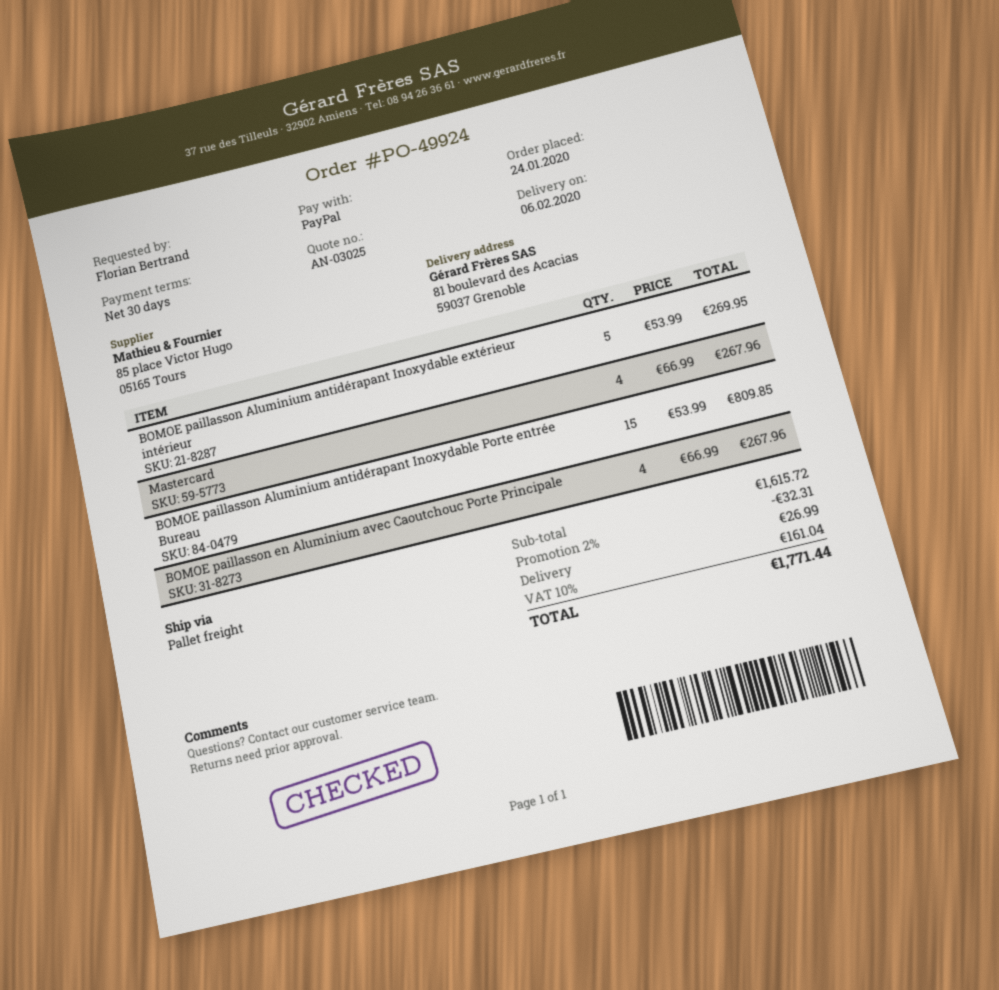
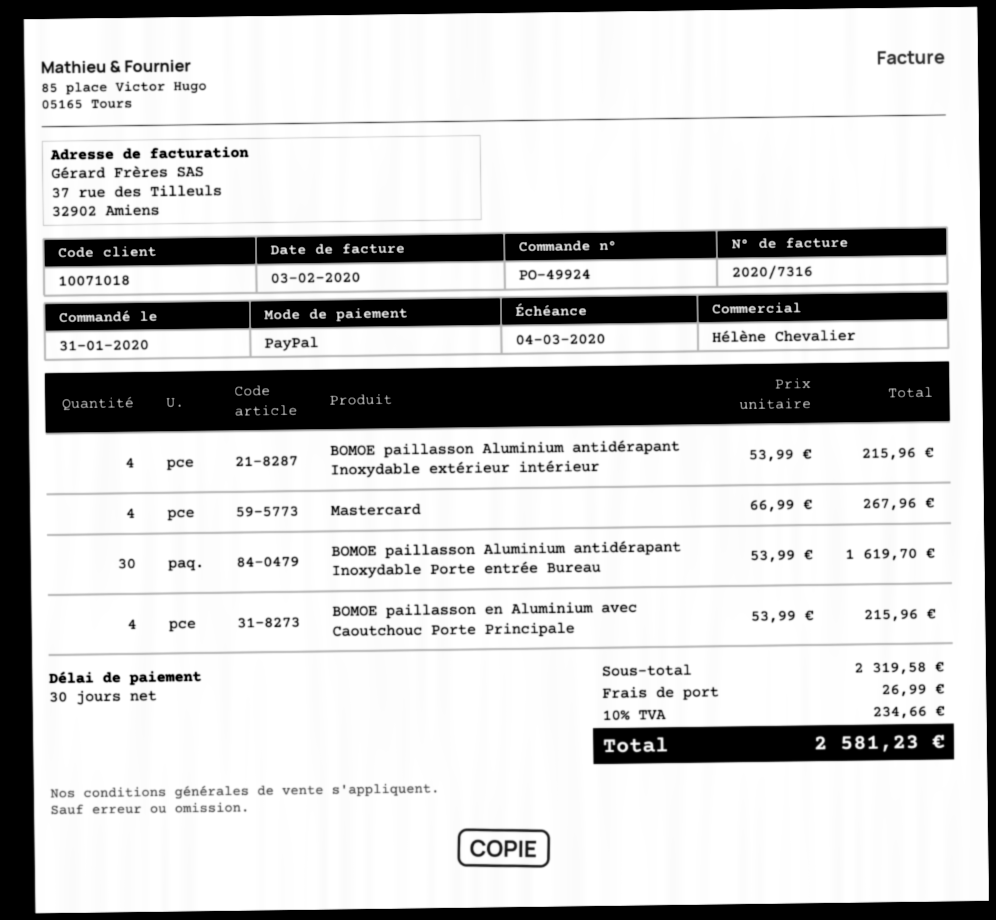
order date: 2020-01-24 -> 2020-01-31
BOMOE paillasson Aluminium antidérapant Inoxydable extérieur intérieur: 5 x 53.99 = 269.95 -> 4 x 53.99 = 215.96
BOMOE paillasson Aluminium antidérapant Inoxydable Porte entrée Bureau: 15 x 53.99 = 809.85 -> 30 x 53.99 = 1619.70
BOMOE paillasson en Aluminium avec Caoutchouc Porte Principale: 4 x 66.99 = 267.96 -> 4 x 53.99 = 215.96
subtotal: 1615.72 -> 2319.58
discount: 2% = 32.31 -> none
tax: 10% = 161.04 -> 10% = 234.66
total: 1771.44 -> 2581.23

